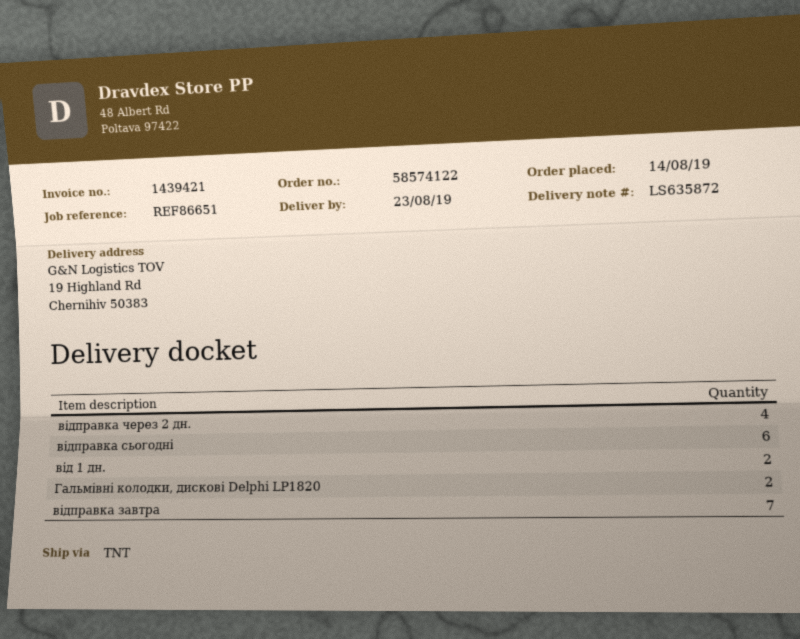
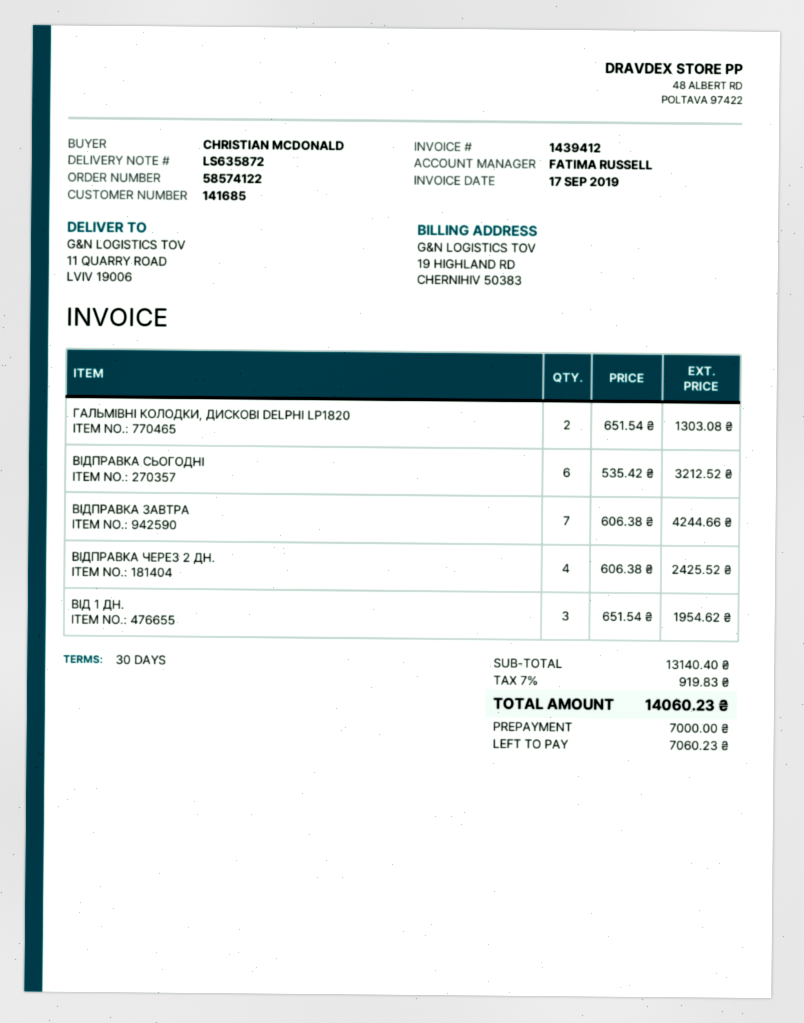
invoice number: 1439421 -> 1439412
ship to: 19 Highland Rd, Chernihiv 50383 -> 11 QUARRY ROAD, LVIV 19006
від 1 дн.: 2 -> 3

